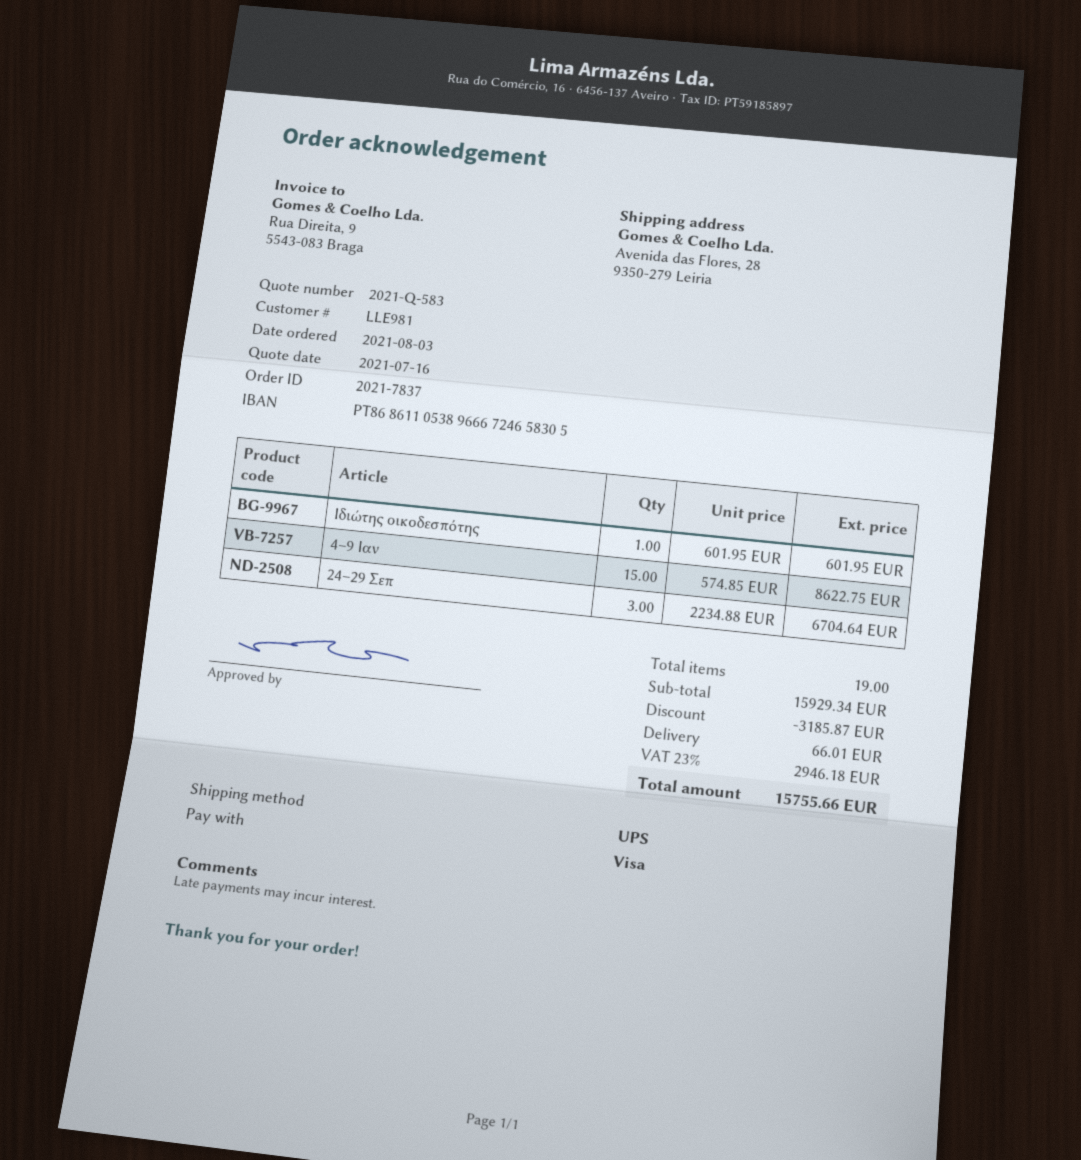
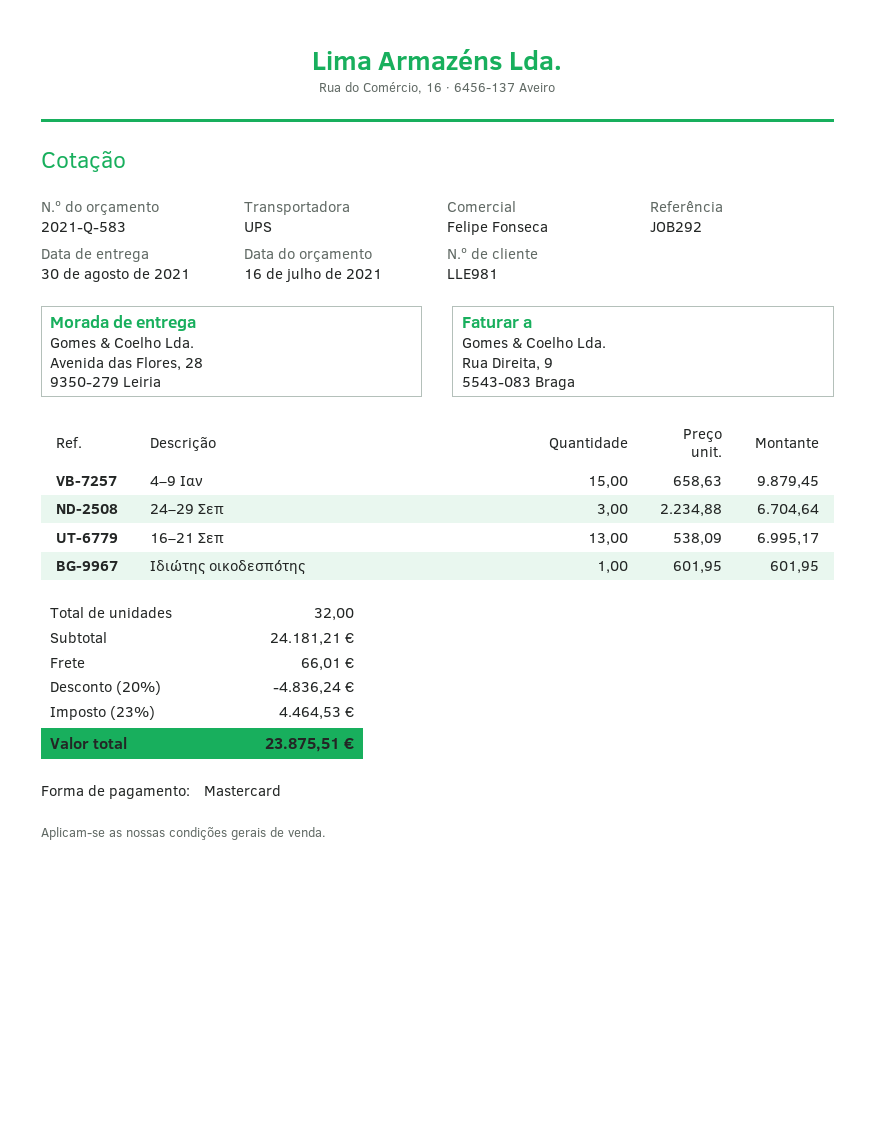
payment method: Visa -> Mastercard
4–9 Ιαν: 15 x 574.85 = 8622.75 -> 15 x 658.63 = 9879.45
16–21 Σεπ: none -> 13 x 538.09 = 6995.17
total quantity: 19 -> 32
subtotal: 15929.34 -> 24181.21
discount: 3185.87 -> 4836.24
tax: 23% = 2946.18 -> 23% = 4464.53
total: 15755.66 -> 23875.51

